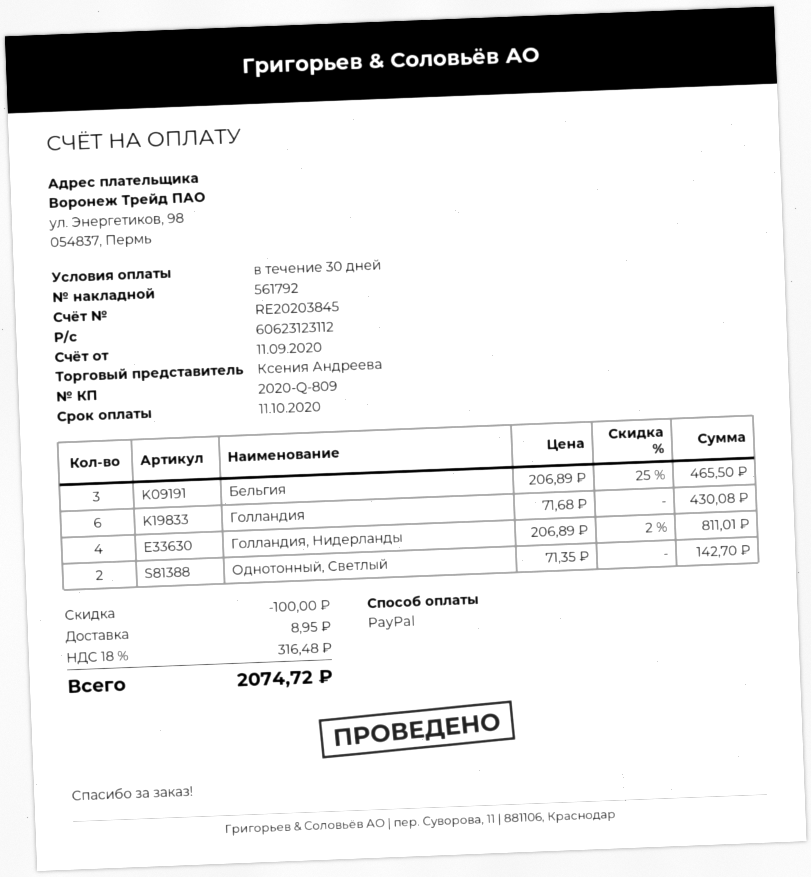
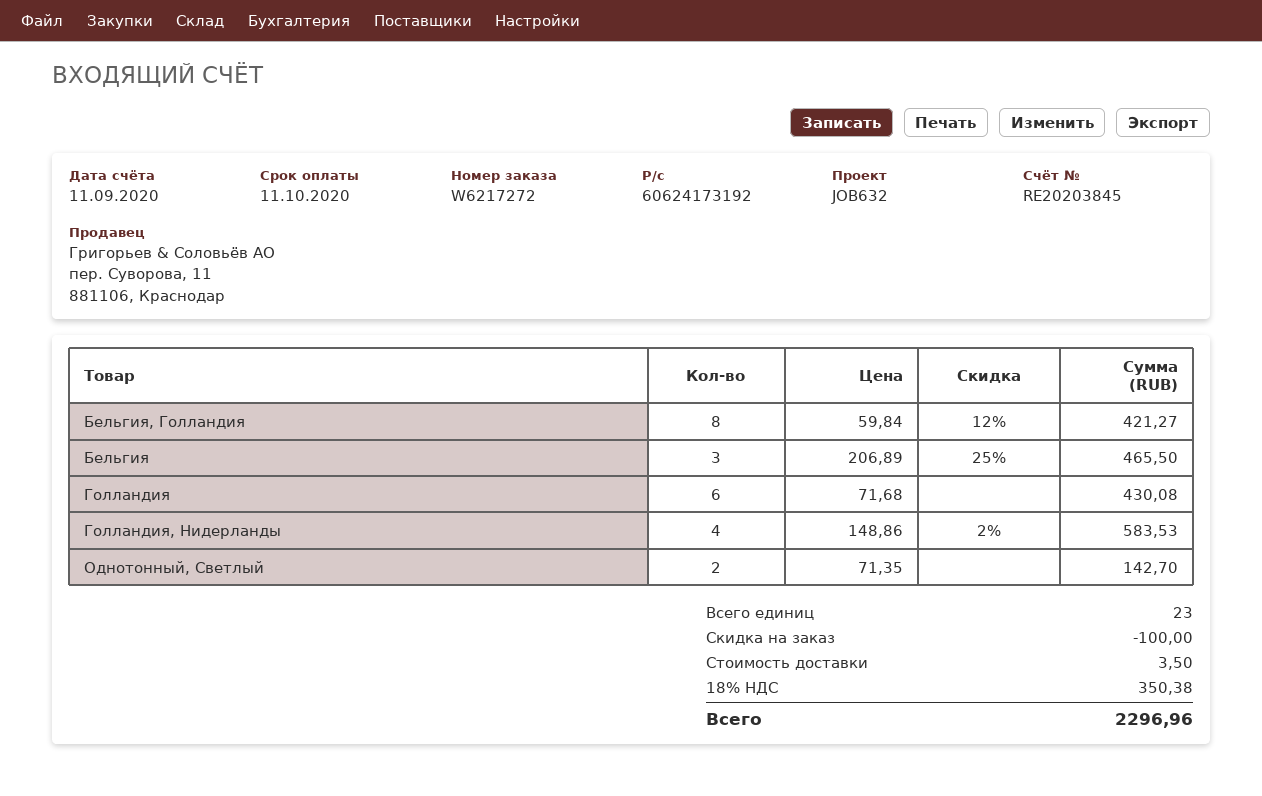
bank account: 60623123112 -> 60624173192
Голландия, Нидерланды: 4 x 206.89 - 2% = 811.01 -> 4 x 148.86 - 2% = 583.53
Бельгия, Голландия: none -> 8 x 59.84 - 12% = 421.27
shipping: 8.95 -> 3.50
tax: 18% = 316.48 -> 18% = 350.38
total: 2074.72 -> 2296.96

